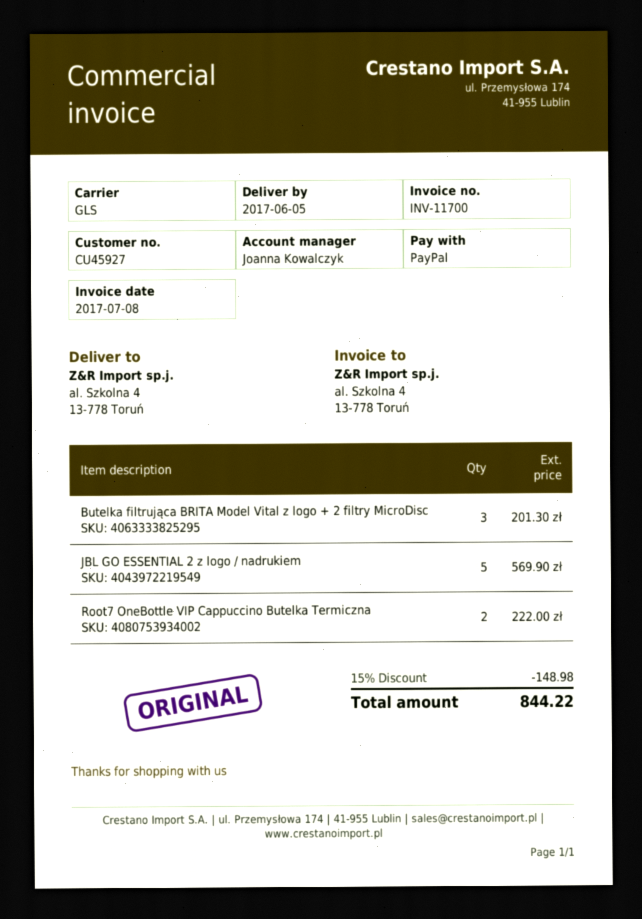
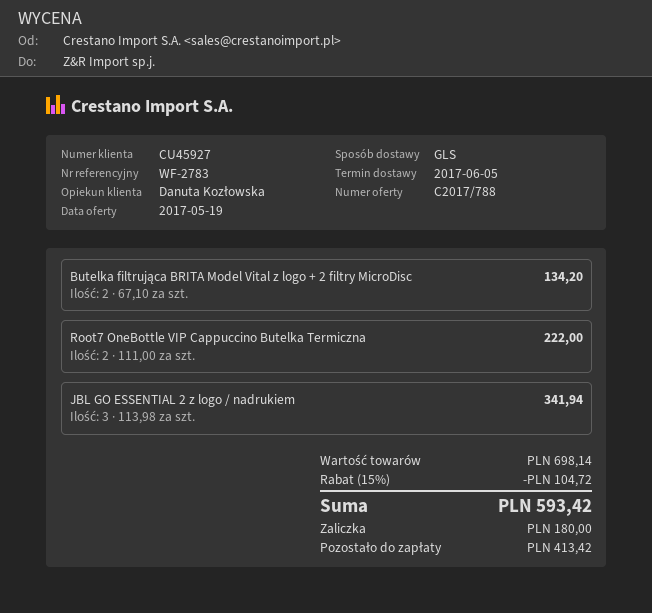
sales rep: Joanna Kowalczyk -> Danuta Kozłowska
Butelka filtrująca BRITA Model Vital z logo + 2 filtry MicroDisc: 3 for 201.30 -> 2 for 134.20
JBL GO ESSENTIAL 2 z logo / nadrukiem: 5 for 569.90 -> 3 for 341.94
discount: 15% = 148.98 -> 15% = 104.72
total: 844.22 -> 593.42

